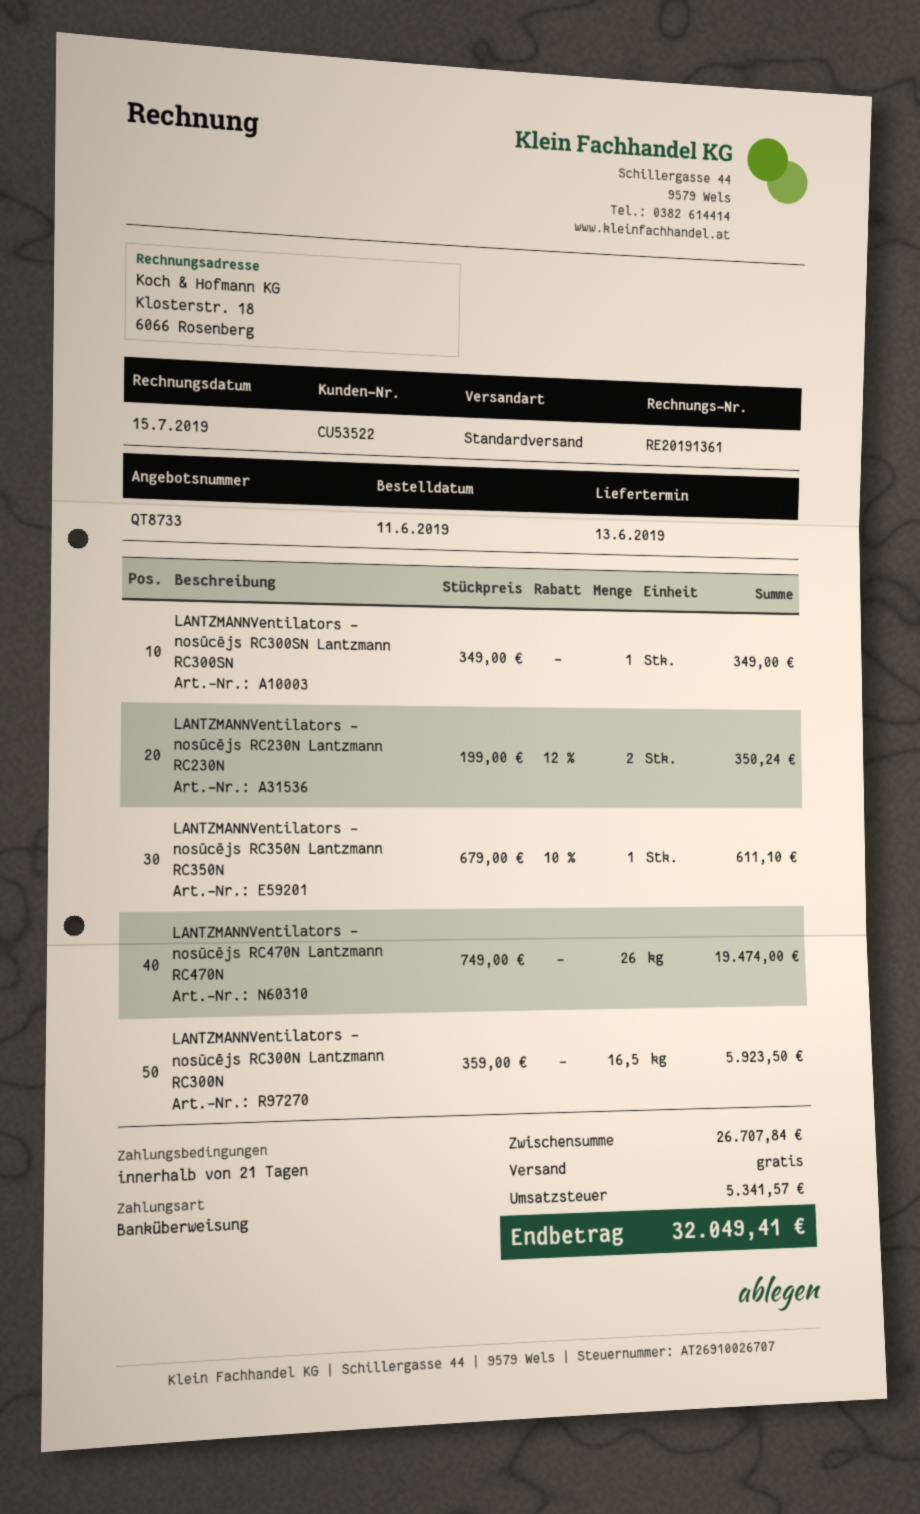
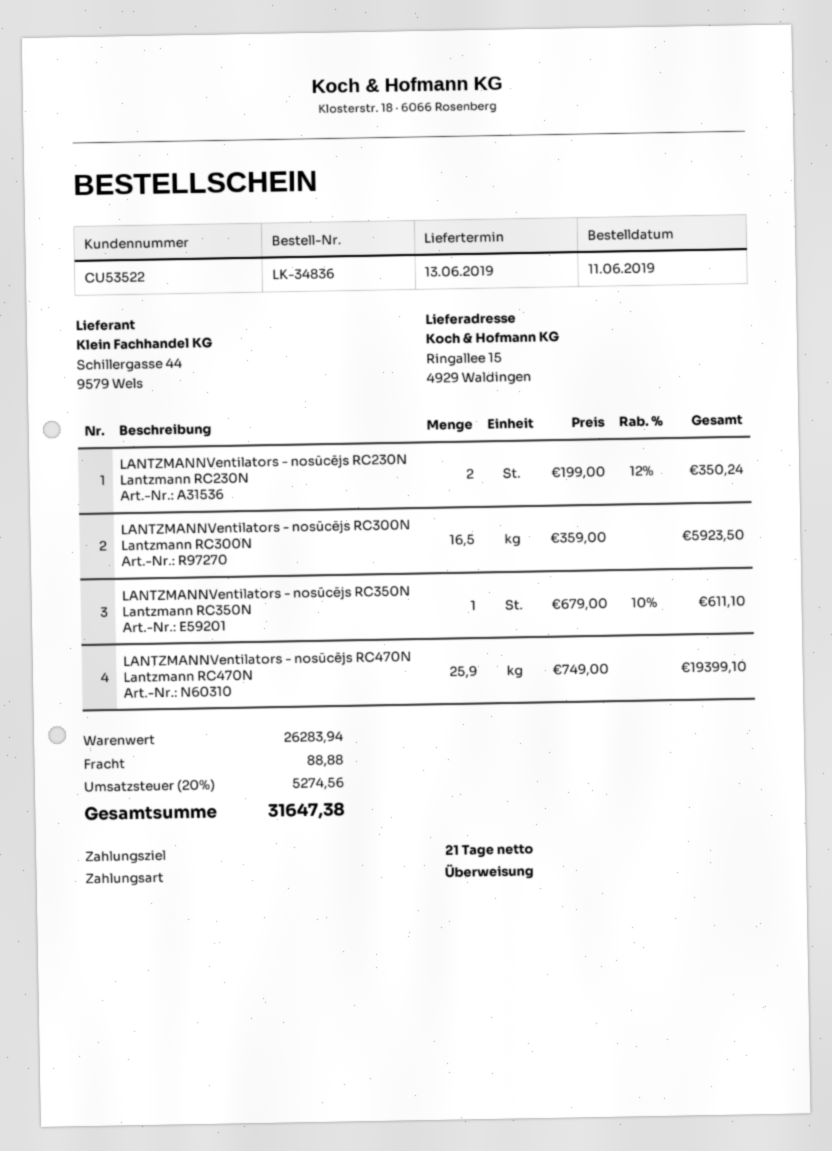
LANTZMANNVentilators - nosūcējs RC300SN Lantzmann RC300SN: 1 x 349.00 = 349.00 -> none
LANTZMANNVentilators - nosūcējs RC470N Lantzmann RC470N: 26 x 749.00 = 19474.00 -> 25.9 x 749.00 = 19399.10
subtotal: 26707.84 -> 26283.94
shipping: 0.00 -> 88.88
tax: 5341.57 -> 5274.56
total: 32049.41 -> 31647.38

